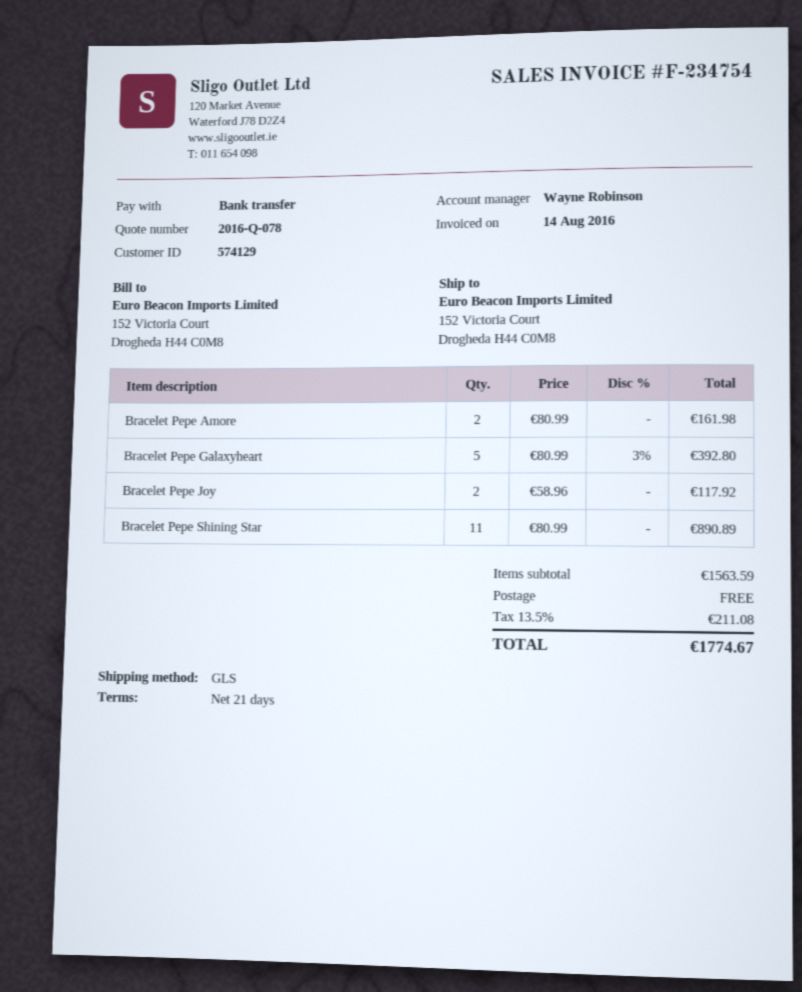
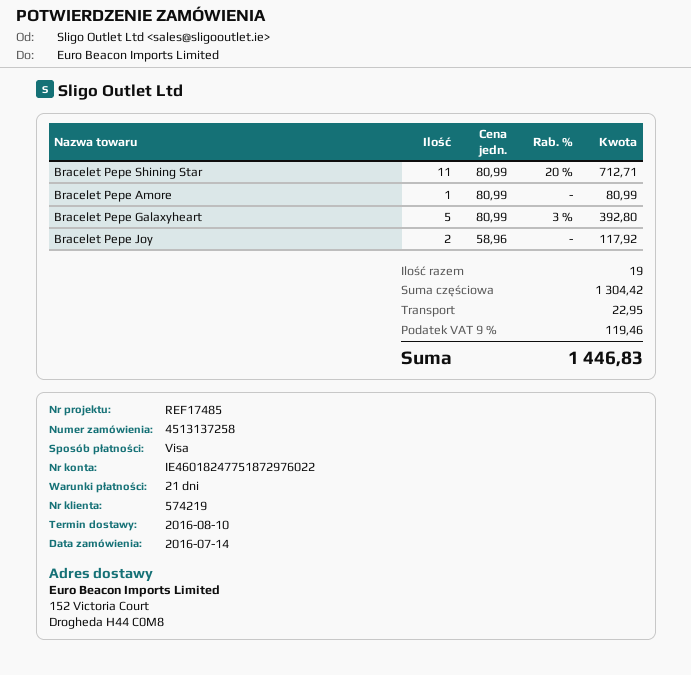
customer number: 574129 -> 574219
payment method: bank transfer -> Visa
Bracelet Pepe Amore: 2 x 80.99 = 161.98 -> 1 x 80.99 = 80.99
Bracelet Pepe Shining Star: 11 x 80.99 = 890.89 -> 11 x 80.99 - 20% = 712.71
subtotal: 1563.59 -> 1304.42
shipping: 0.00 -> 22.95
tax: 13.5% = 211.08 -> 9% = 119.46
total: 1774.67 -> 1446.83

